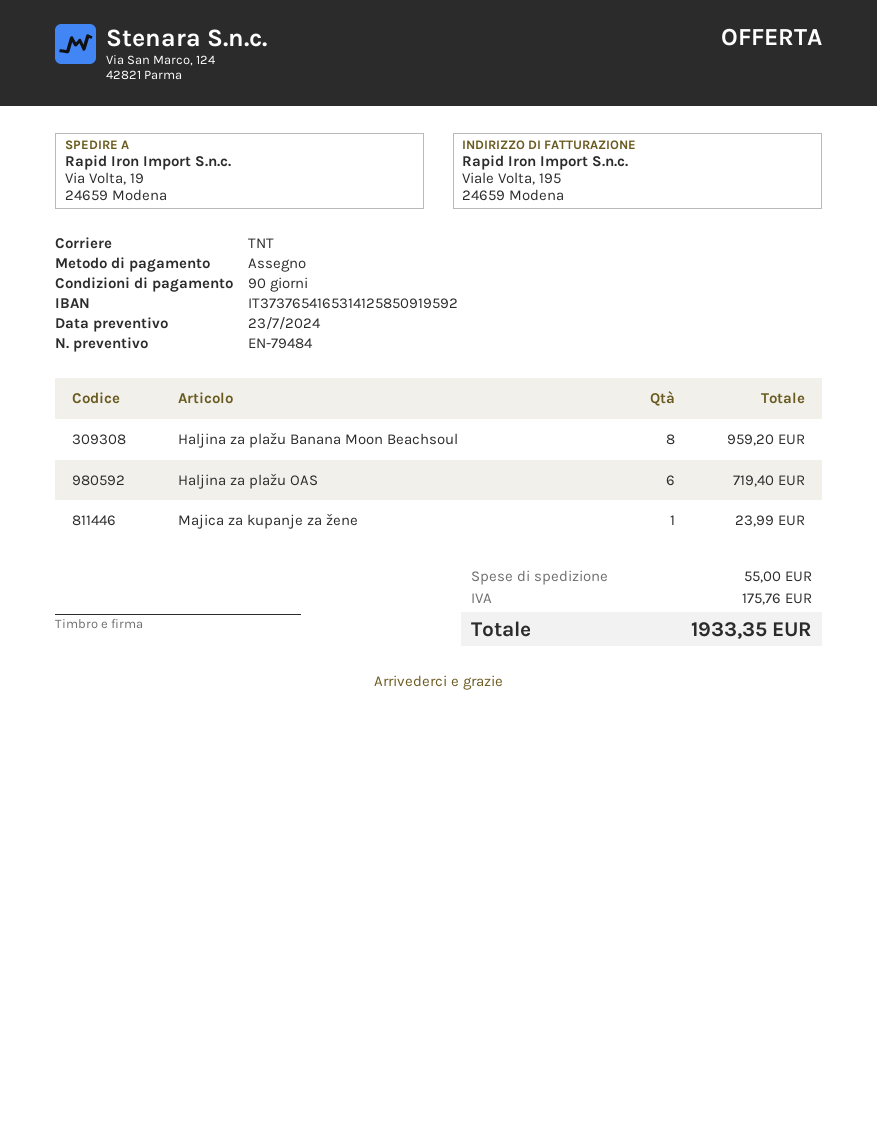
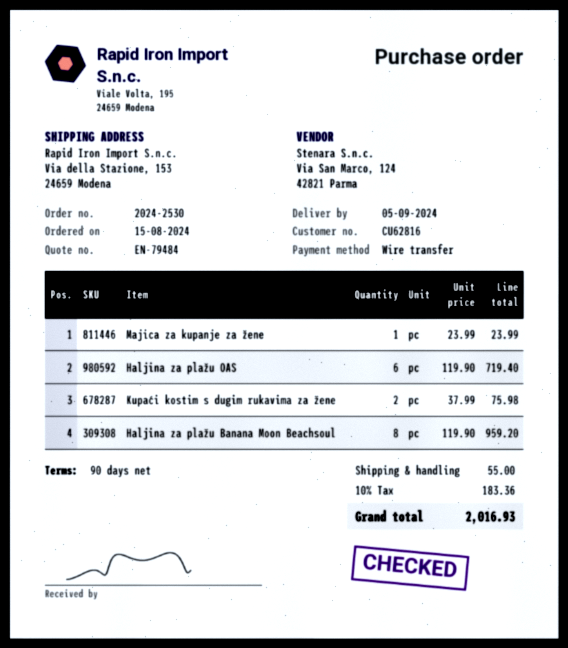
payment method: cheque -> bank transfer
ship to: Via Volta, 19, 24659 Modena -> Via della Stazione, 153, 24659 Modena
Kupaći kostim s dugim rukavima za žene: none -> 2 for 75.98
tax: 175.76 -> 183.36
total: 1933.35 -> 2016.93

